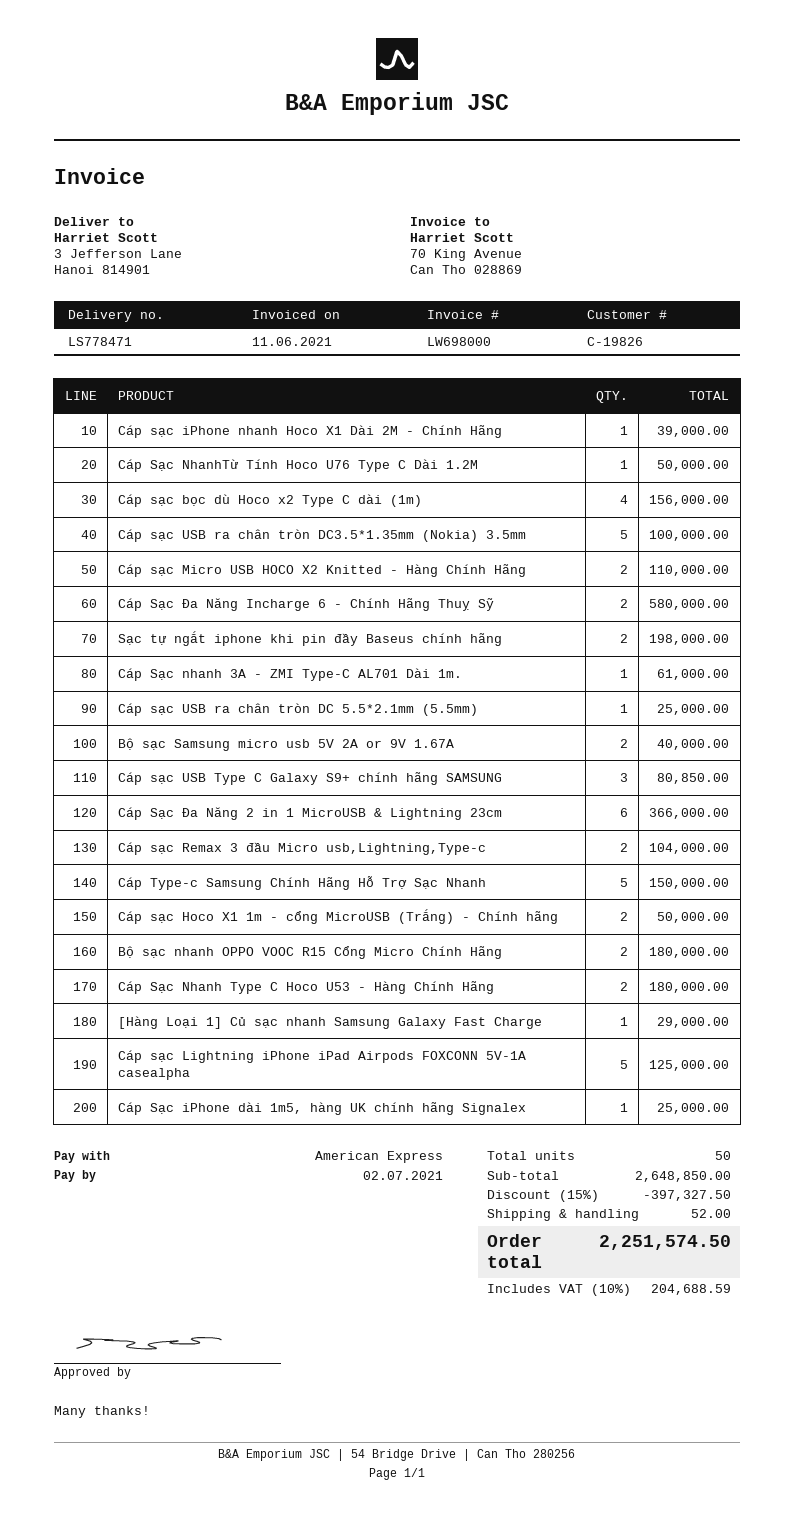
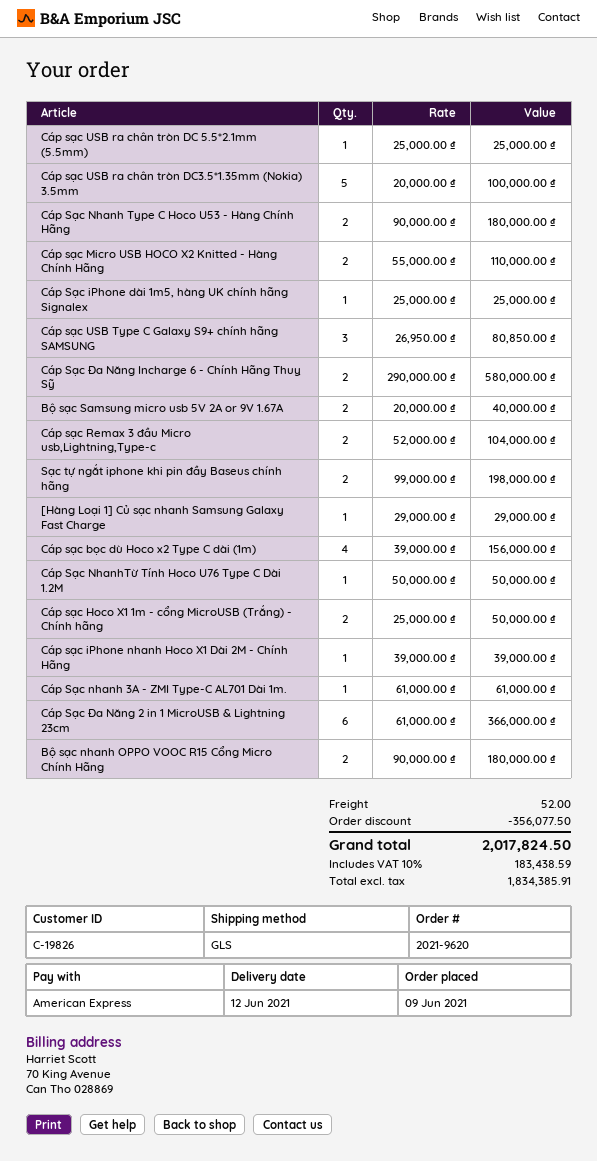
Cáp Type-c Samsung Chính Hãng Hỗ Trợ Sạc Nhanh: 5 for 150000.00 -> none
Cáp sạc Lightning iPhone iPad Airpods FOXCONN 5V-1A casealpha: 5 for 125000.00 -> none
discount: 397327.50 -> 356077.50
tax: 10% = 204688.59 -> 10% = 183438.59
total: 2251574.50 -> 2017824.50

